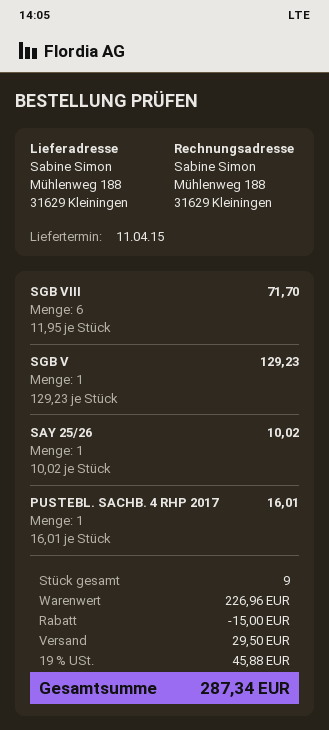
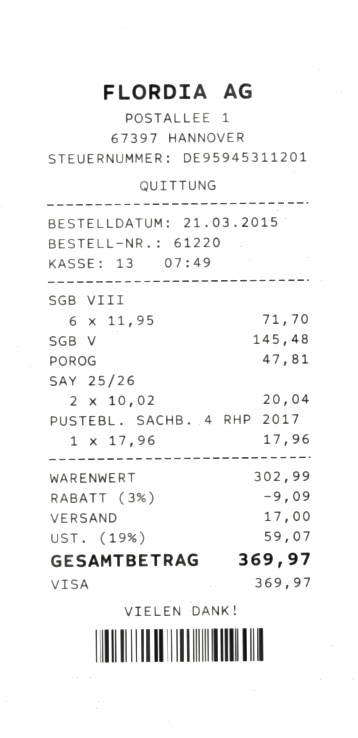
SGB V: 1 x 129.23 = 129.23 -> 1 x 145.48 = 145.48
SAY 25/26: 1 x 10.02 = 10.02 -> 2 x 10.02 = 20.04
PUSTEBL. SACHB. 4 RHP 2017: 1 x 16.01 = 16.01 -> 1 x 17.96 = 17.96
POROG: none -> 1 x 47.81 = 47.81
subtotal: 226.96 -> 302.99
discount: 15.00 -> 9.09
shipping: 29.50 -> 17.00
tax: 19% = 45.88 -> 19% = 59.07
total: 287.34 -> 369.97

